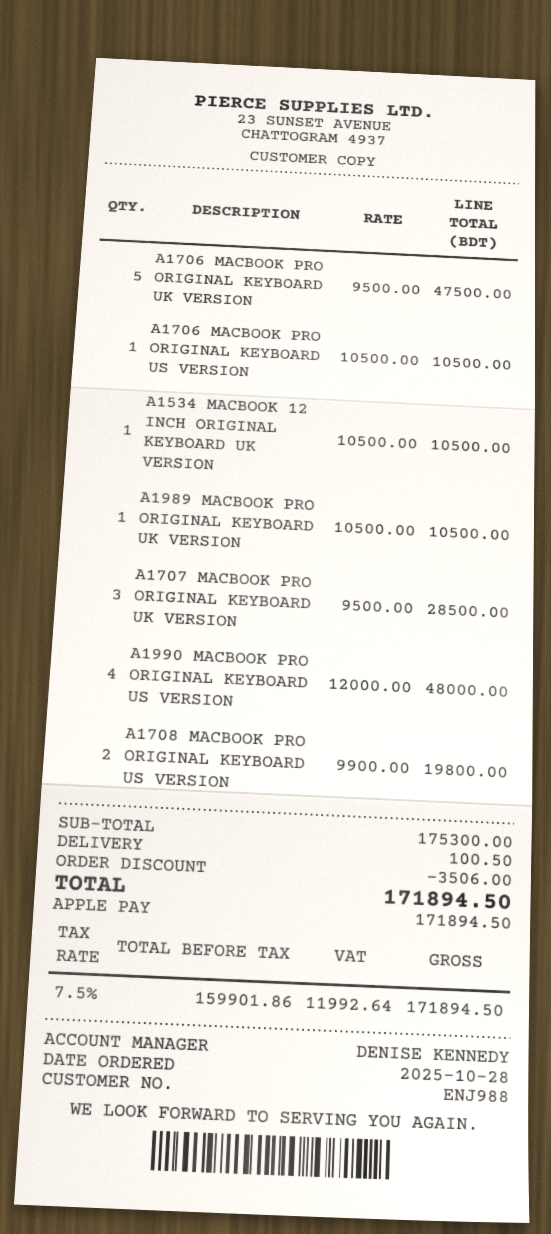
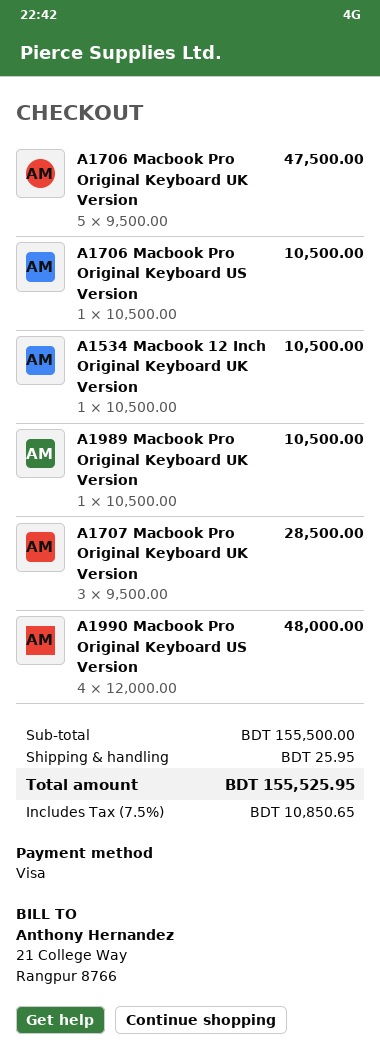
payment method: Apple Pay -> Visa
A1708 MACBOOK PRO ORIGINAL KEYBOARD US VERSION: 2 x 9900.00 = 19800.00 -> none
subtotal: 175300.00 -> 155500.00
discount: 3506.00 -> none
shipping: 100.50 -> 25.95
tax: 7.5% = 11992.64 -> 7.5% = 10850.65
total: 171894.50 -> 155525.95

